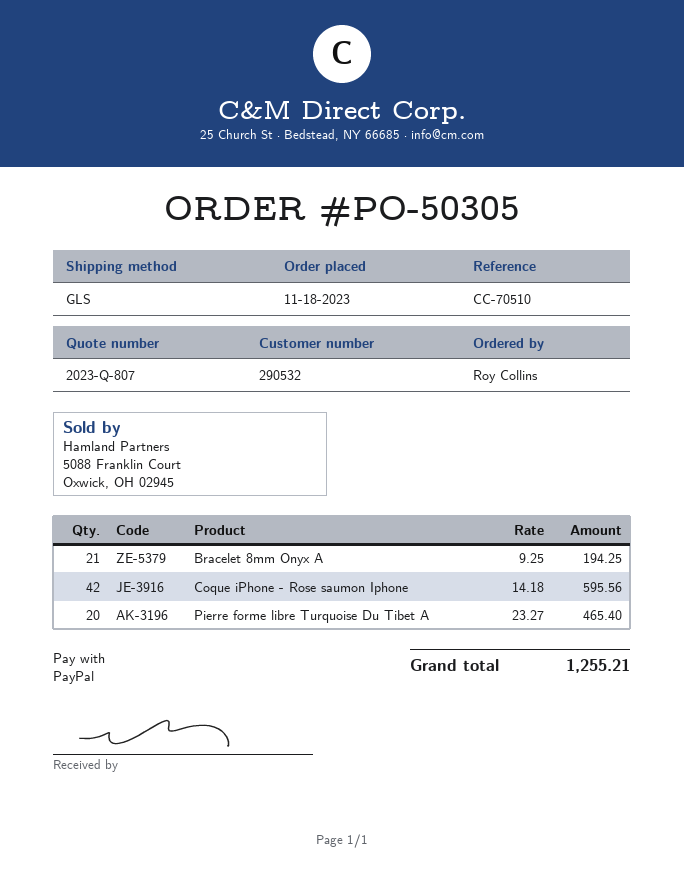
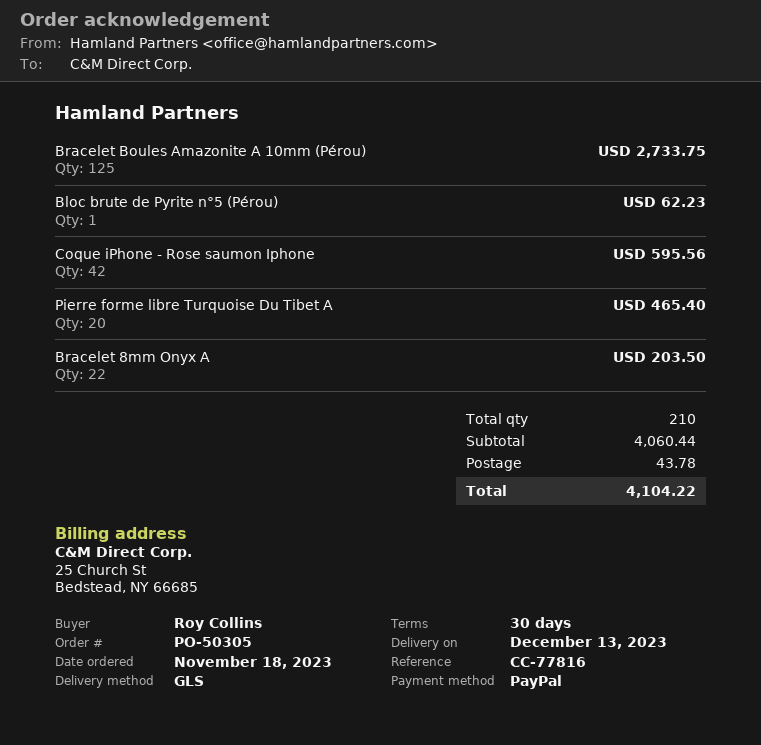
reference: CC-70510 -> CC-77816
Bracelet 8mm Onyx A: 21 for 194.25 -> 22 for 203.50
Bracelet Boules Amazonite A 10mm (Pérou): none -> 125 for 2733.75
Bloc brute de Pyrite n°5 (Pérou): none -> 1 for 62.23
shipping: none -> 43.78
total: 1255.21 -> 4104.22

